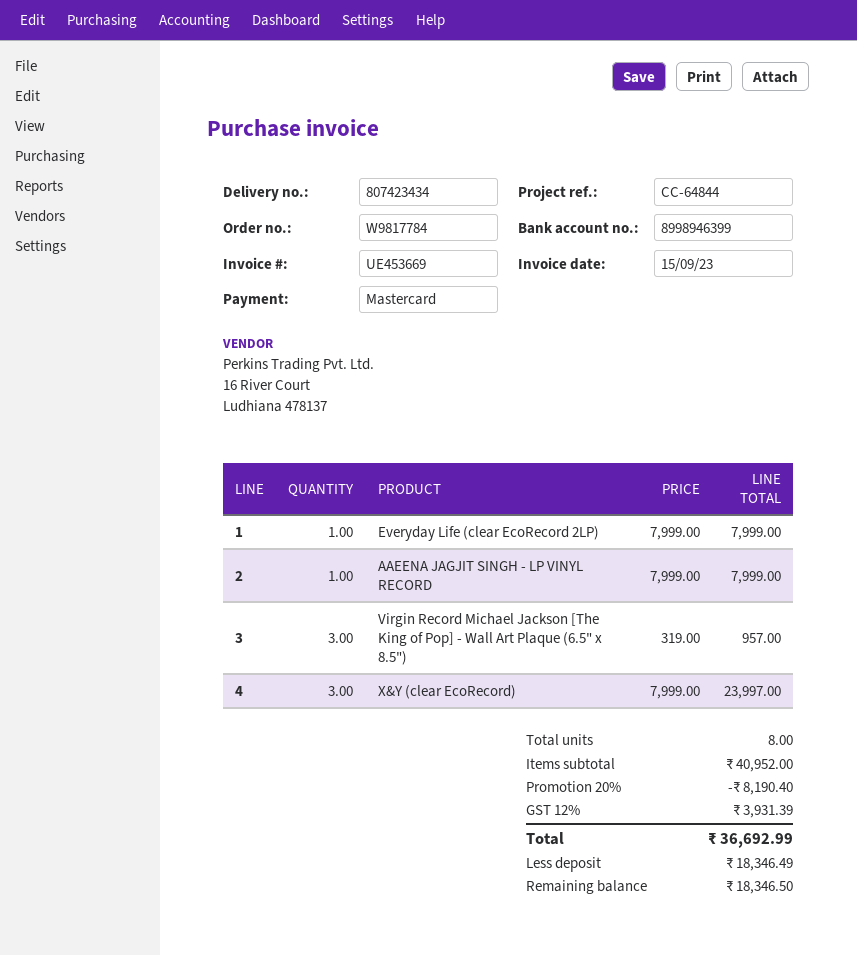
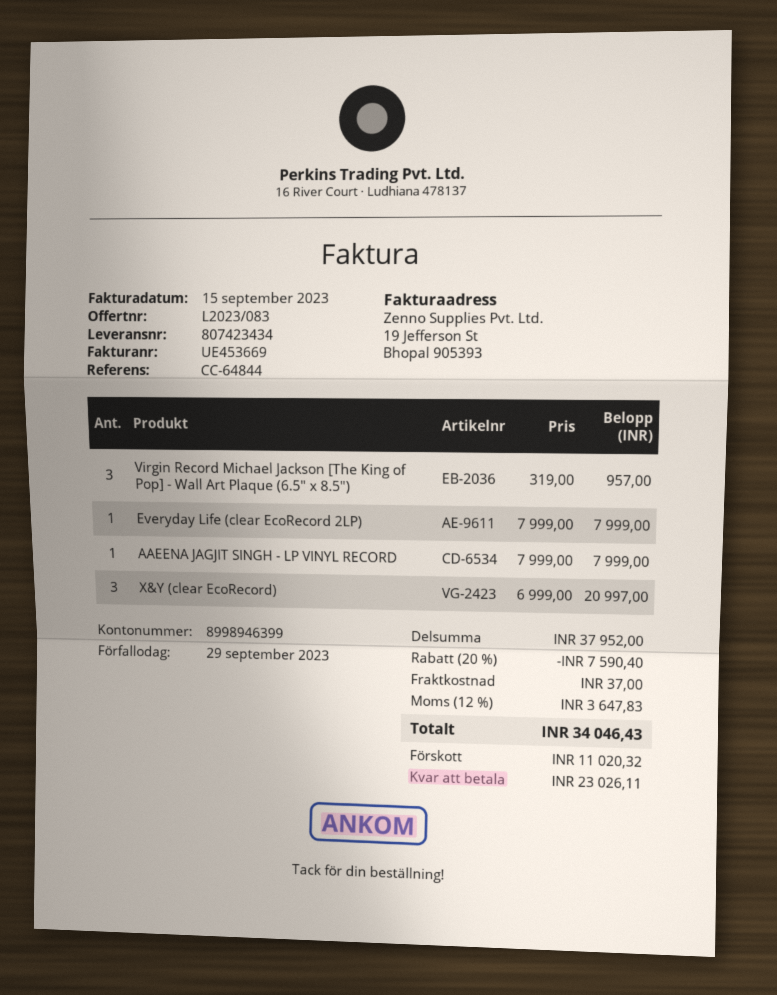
X&Y (clear EcoRecord): 3 x 7999.00 = 23997.00 -> 3 x 6999.00 = 20997.00
subtotal: 40952.00 -> 37952.00
discount: 20% = 8190.40 -> 20% = 7590.40
shipping: none -> 37.00
tax: 12% = 3931.39 -> 12% = 3647.83
total: 36692.99 -> 34046.43
deposit: 18346.49 -> 11020.32
balance: 18346.50 -> 23026.11

